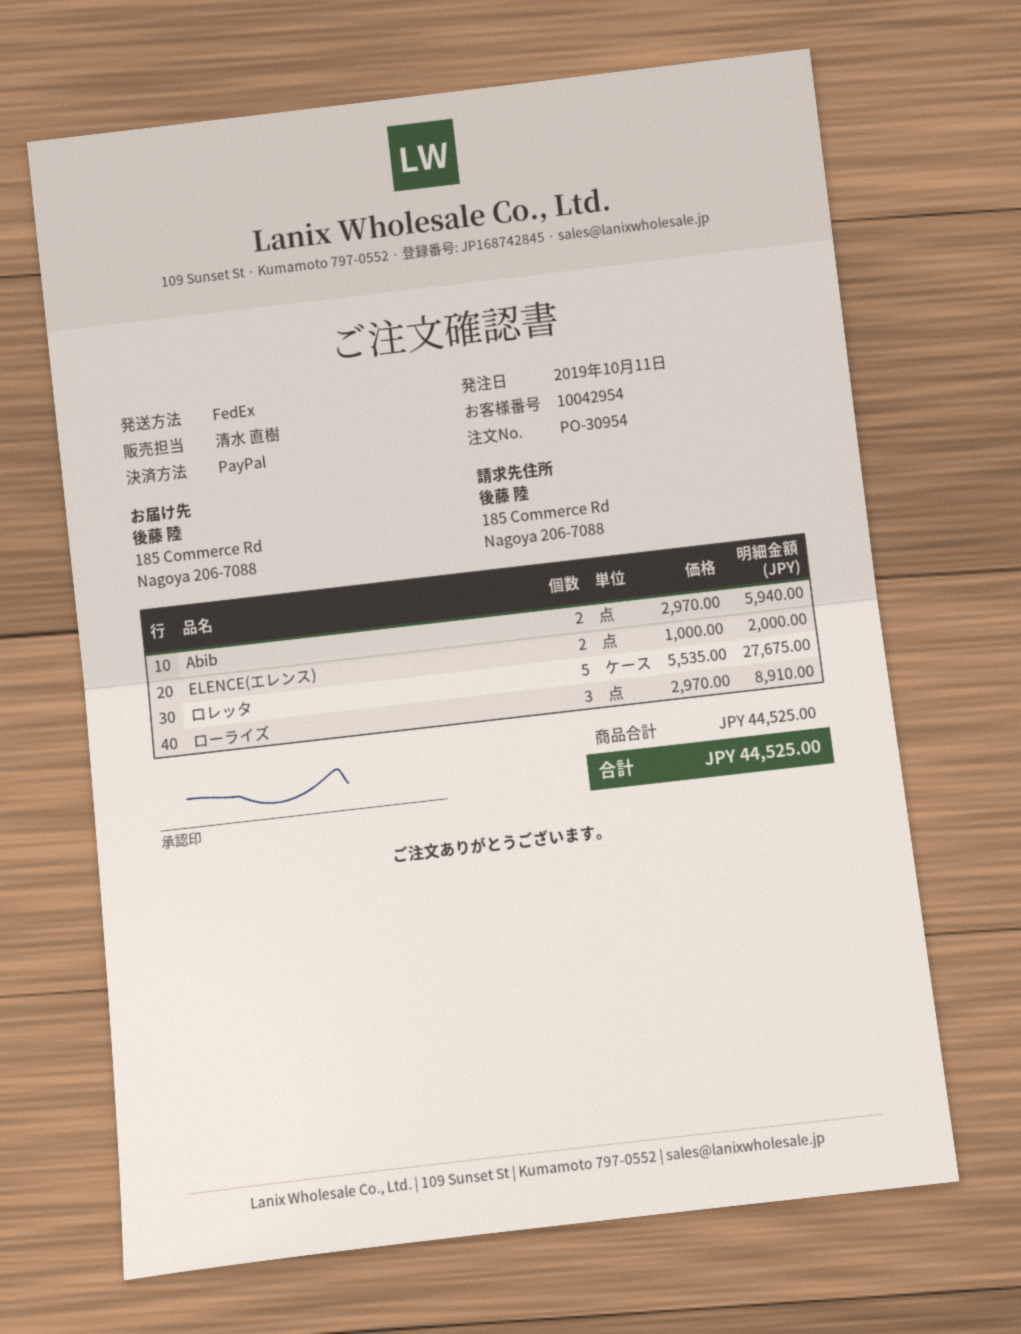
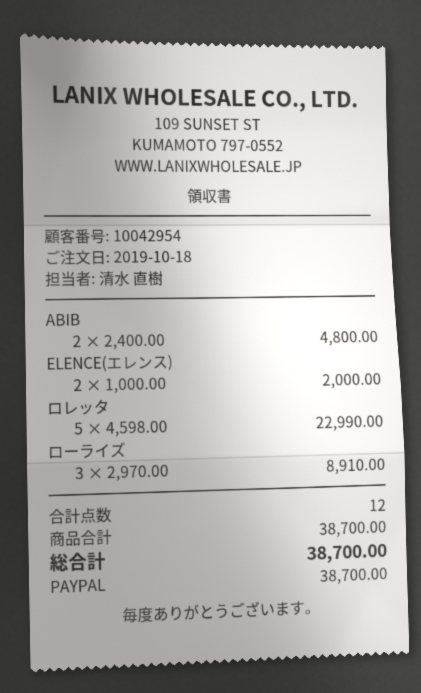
order date: 2019-10-11 -> 2019-10-18
Abib: 2 x 2970.00 = 5940.00 -> 2 x 2400.00 = 4800.00
ロレッタ: 5 x 5535.00 = 27675.00 -> 5 x 4598.00 = 22990.00
subtotal: 44525.00 -> 38700.00
total: 44525.00 -> 38700.00

